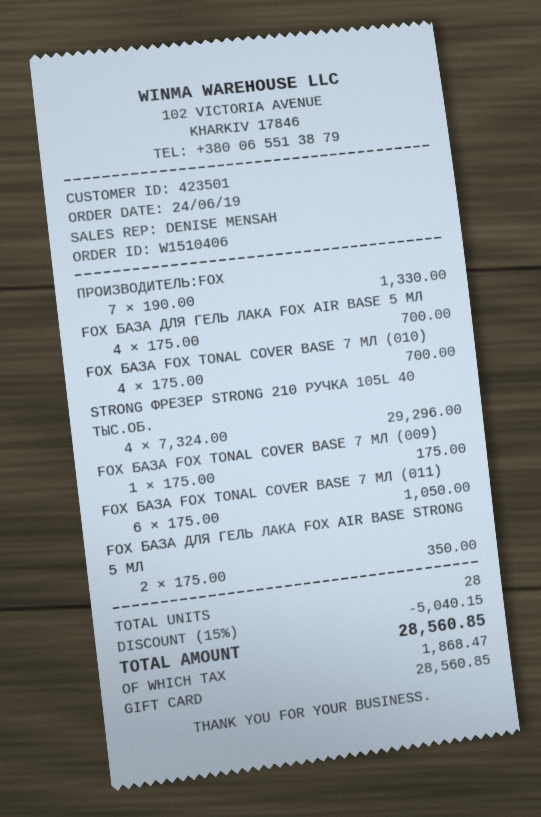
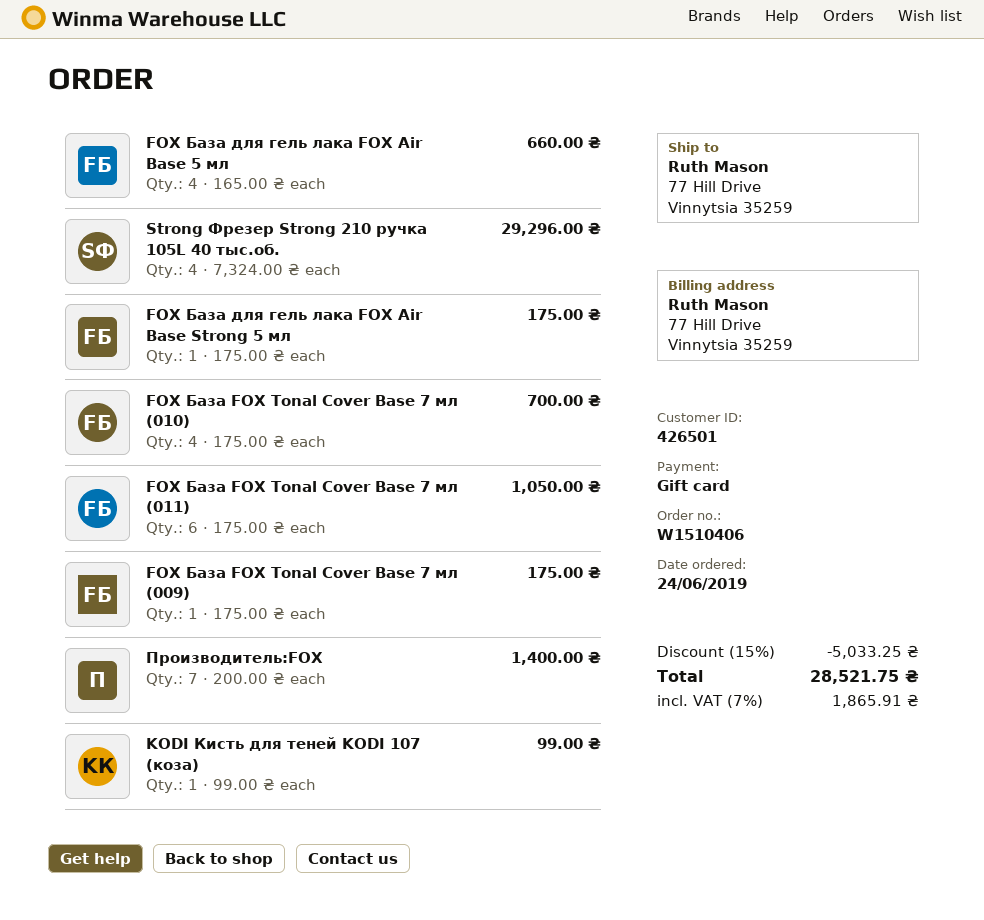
customer number: 423501 -> 426501
ПРОИЗВОДИТЕЛЬ:FOX: 7 x 190.00 = 1330.00 -> 7 x 200.00 = 1400.00
FOX БАЗА ДЛЯ ГЕЛЬ ЛАКА FOX AIR BASE 5 МЛ: 4 x 175.00 = 700.00 -> 4 x 165.00 = 660.00
FOX БАЗА ДЛЯ ГЕЛЬ ЛАКА FOX AIR BASE STRONG 5 МЛ: 2 x 175.00 = 350.00 -> 1 x 175.00 = 175.00
KODI Кисть для теней KODI 107 (коза): none -> 1 x 99.00 = 99.00
discount: 15% = 5040.15 -> 15% = 5033.25
tax: 1868.47 -> 1865.91
total: 28560.85 -> 28521.75

